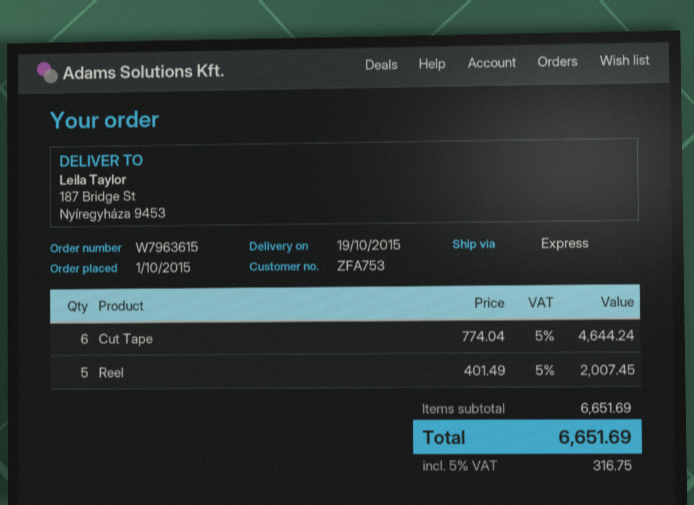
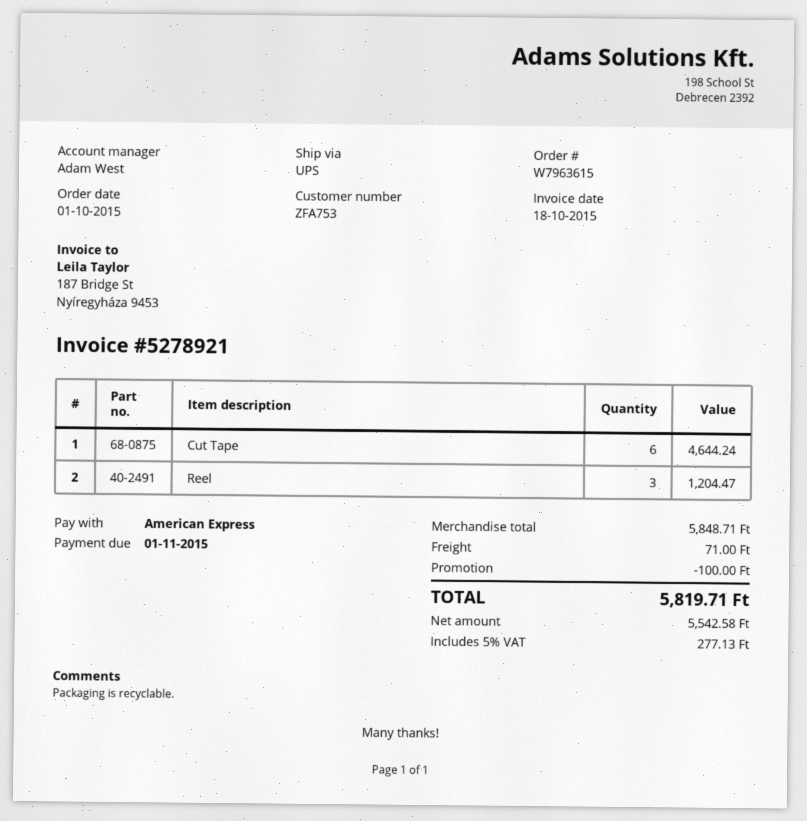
shipping method: express -> UPS
Reel: 5 for 2007.45 -> 3 for 1204.47
subtotal: 6651.69 -> 5848.71
discount: none -> 100.00
shipping: none -> 71.00
tax: 5% = 316.75 -> 5% = 277.13
total: 6651.69 -> 5819.71

